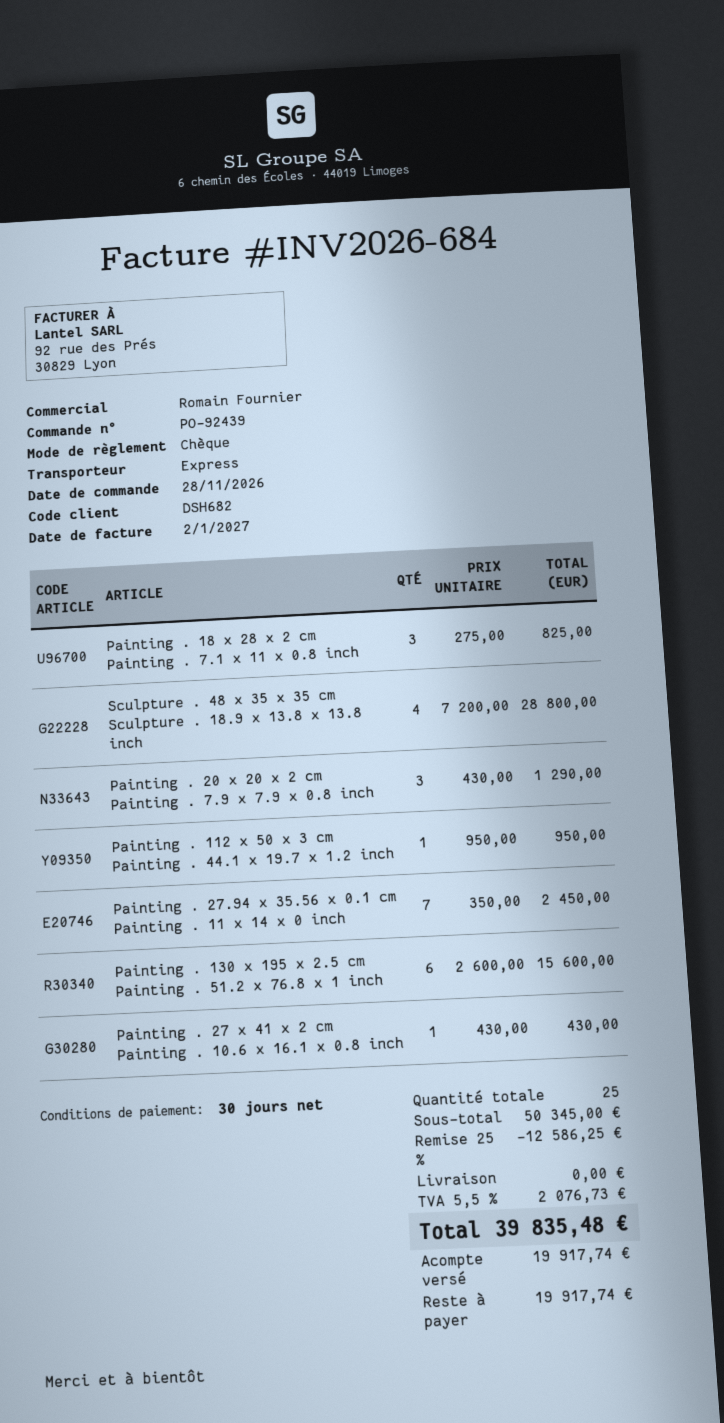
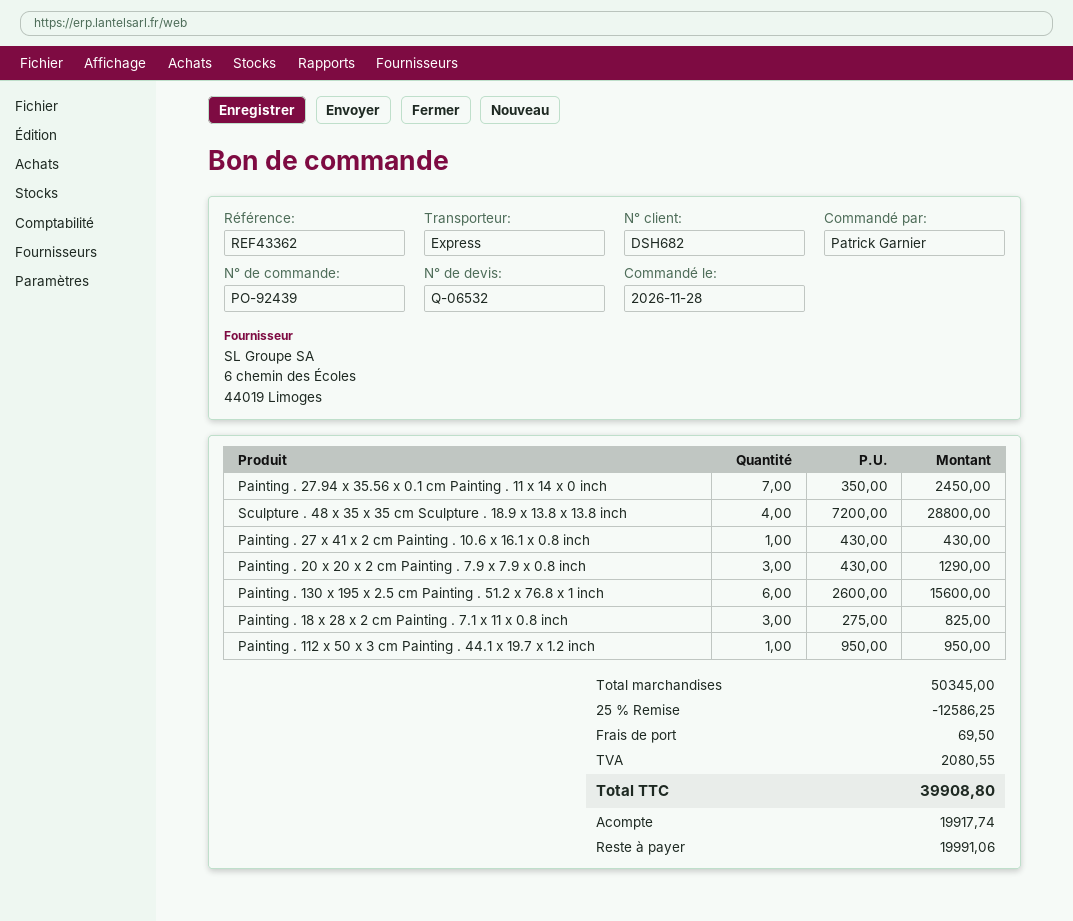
shipping: 0.00 -> 69.50
tax: 2076.73 -> 2080.55
total: 39835.48 -> 39908.80
balance: 19917.74 -> 19991.06

